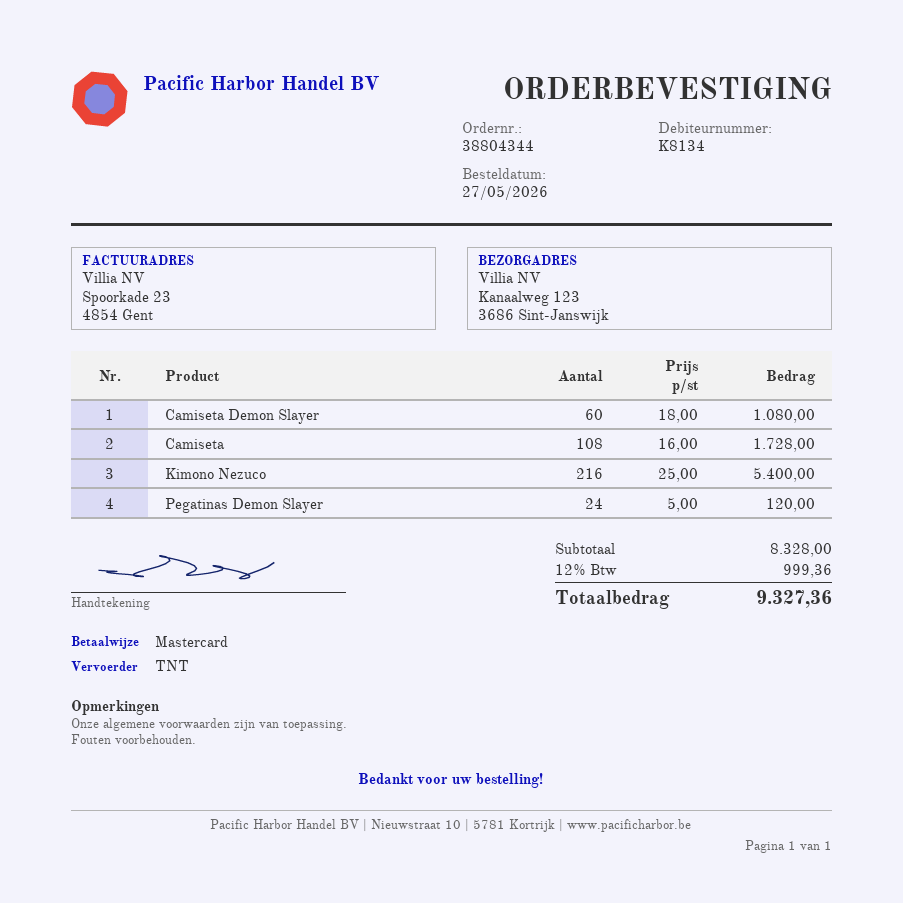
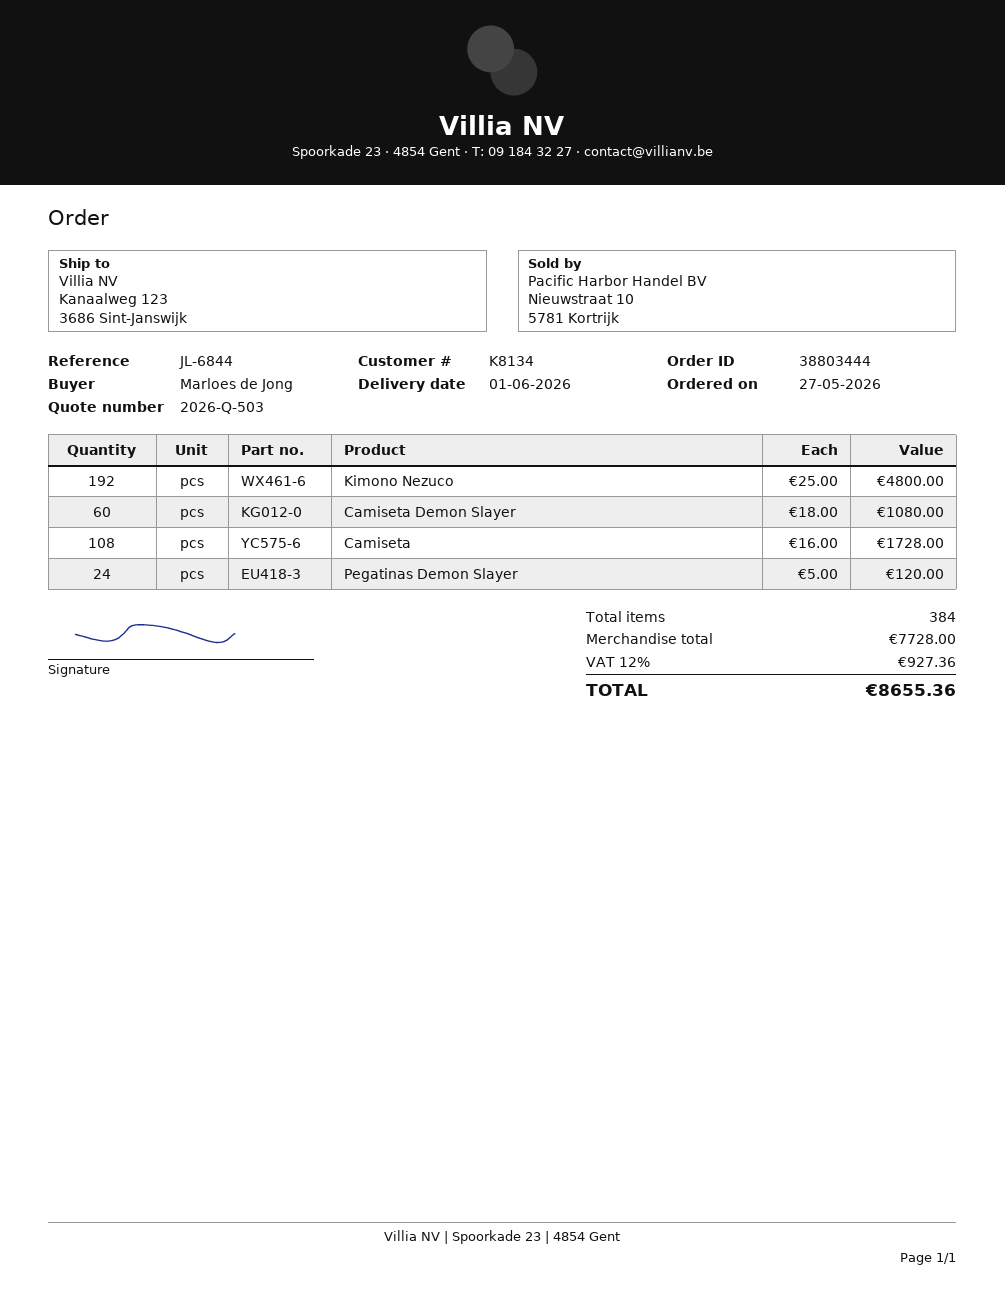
order number: 38804344 -> 38803444
Kimono Nezuco: 216 x 25.00 = 5400.00 -> 192 x 25.00 = 4800.00
subtotal: 8328.00 -> 7728.00
tax: 12% = 999.36 -> 12% = 927.36
total: 9327.36 -> 8655.36

